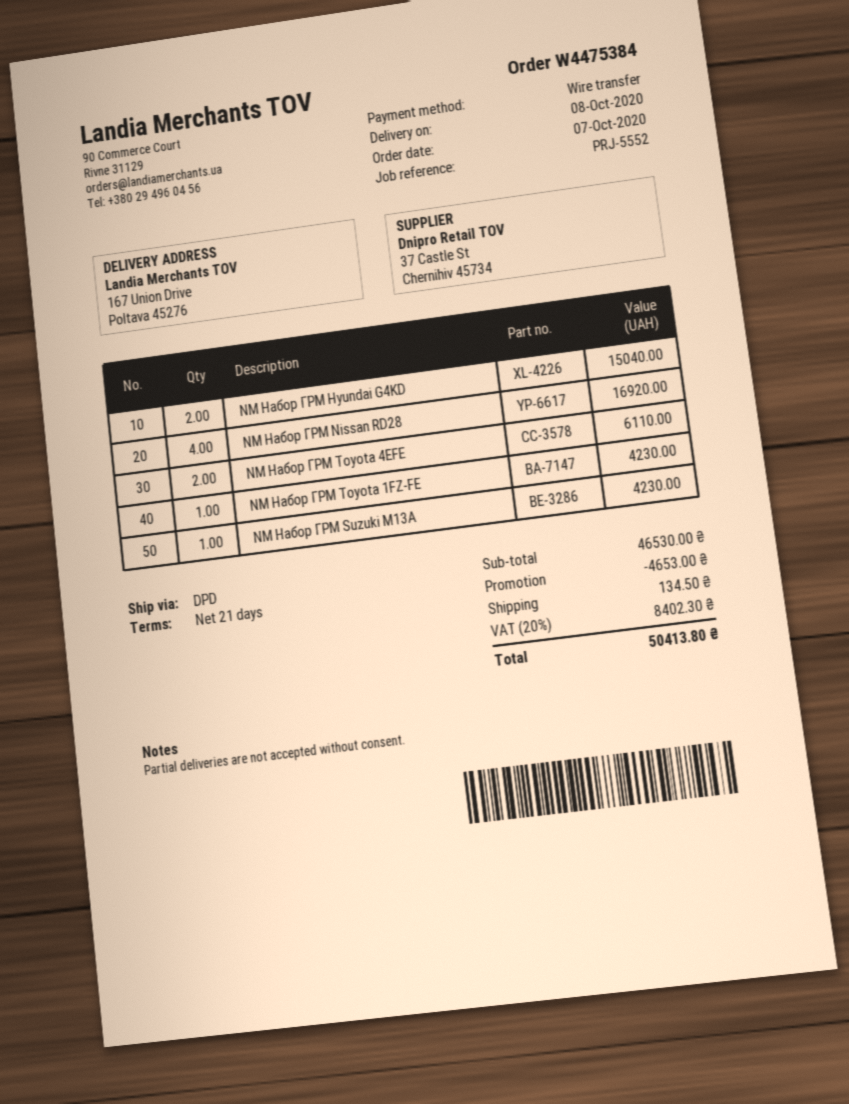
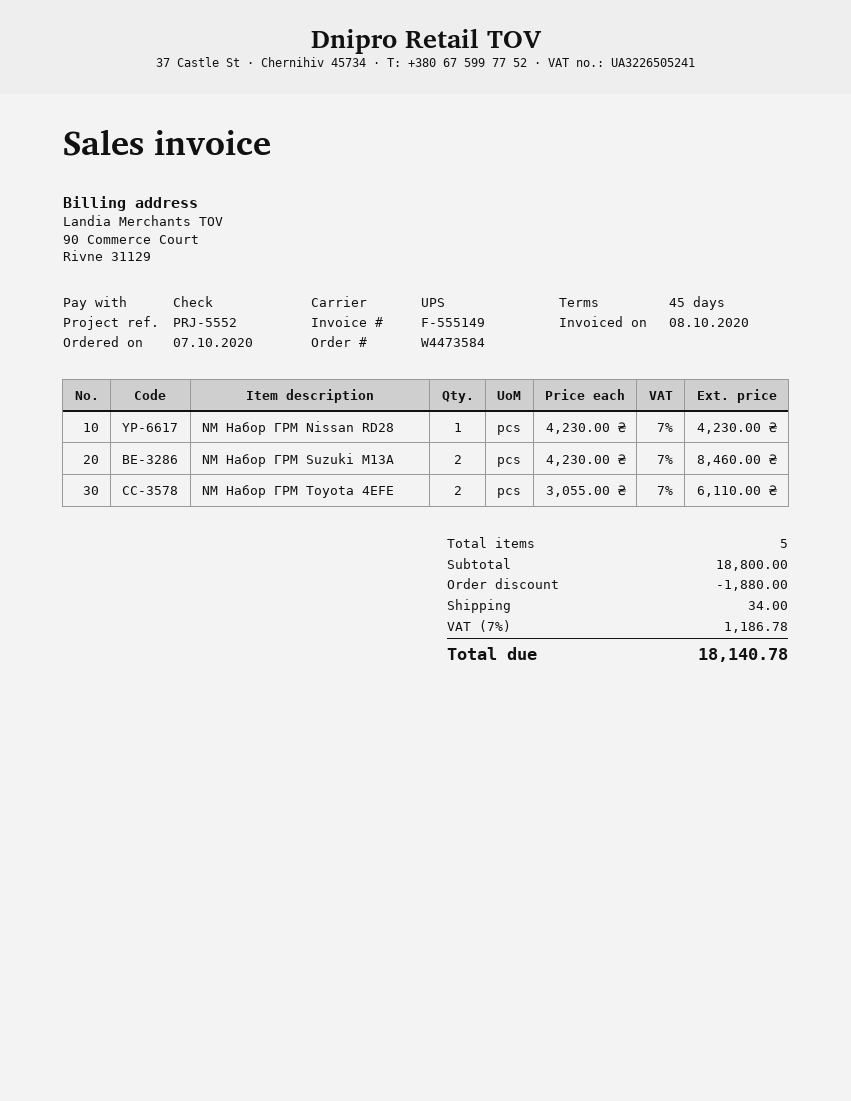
order number: W4475384 -> W4473584
payment terms: 21 days -> 45 days
payment method: bank transfer -> cheque
shipping method: DPD -> UPS
NM Набор ГРМ Hyundai G4KD: 2 for 15040.00 -> none
NM Набор ГРМ Nissan RD28: 4 for 16920.00 -> 1 for 4230.00
NM Набор ГРМ Toyota 1FZ-FE: 1 for 4230.00 -> none
NM Набор ГРМ Suzuki M13A: 1 for 4230.00 -> 2 for 8460.00
subtotal: 46530.00 -> 18800.00
discount: 4653.00 -> 1880.00
shipping: 134.50 -> 34.00
tax: 20% = 8402.30 -> 7% = 1186.78
total: 50413.80 -> 18140.78

